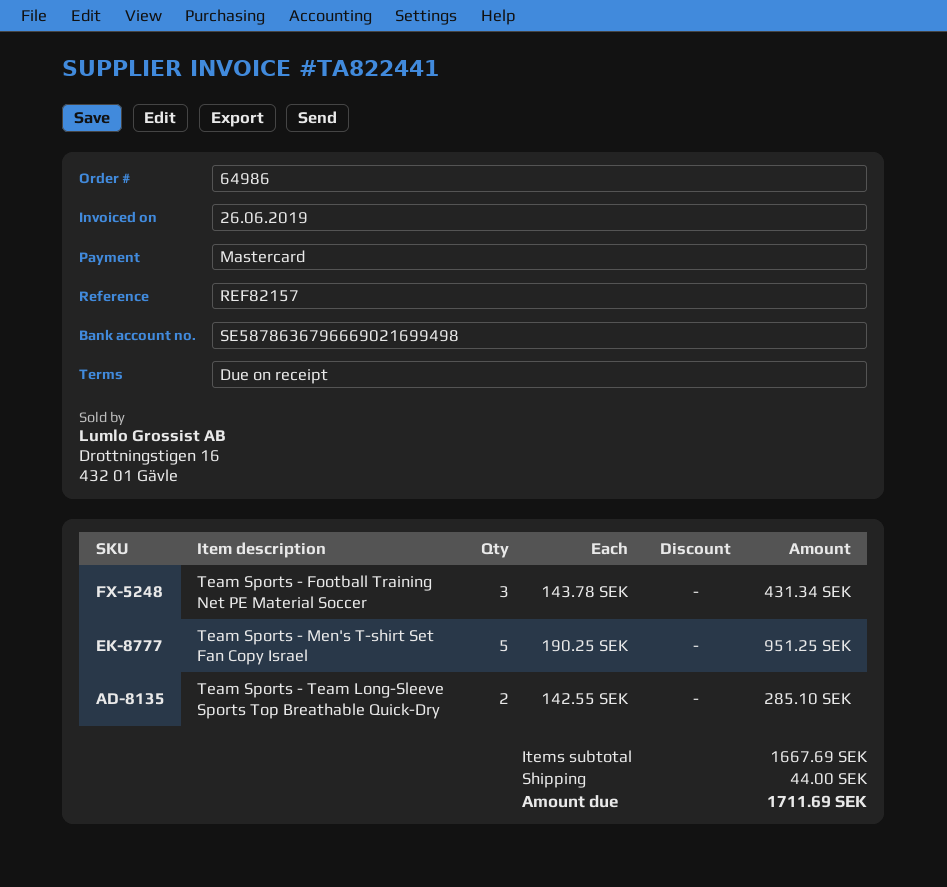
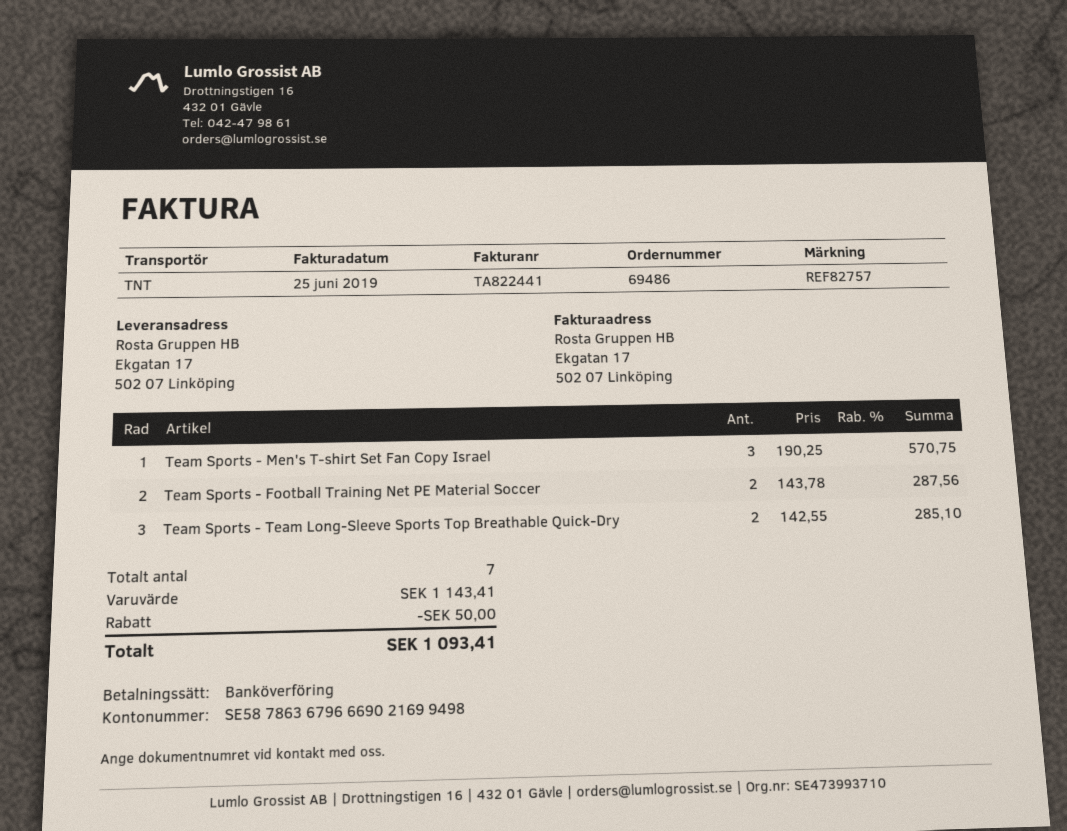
order number: 64986 -> 69486
invoice date: 2019-06-26 -> 2019-06-25
reference: REF82157 -> REF82757
payment method: Mastercard -> bank transfer
Team Sports - Football Training Net PE Material Soccer: 3 x 143.78 = 431.34 -> 2 x 143.78 = 287.56
Team Sports - Men's T-shirt Set Fan Copy Israel: 5 x 190.25 = 951.25 -> 3 x 190.25 = 570.75
subtotal: 1667.69 -> 1143.41
discount: none -> 50.00
shipping: 44.00 -> none
total: 1711.69 -> 1093.41

